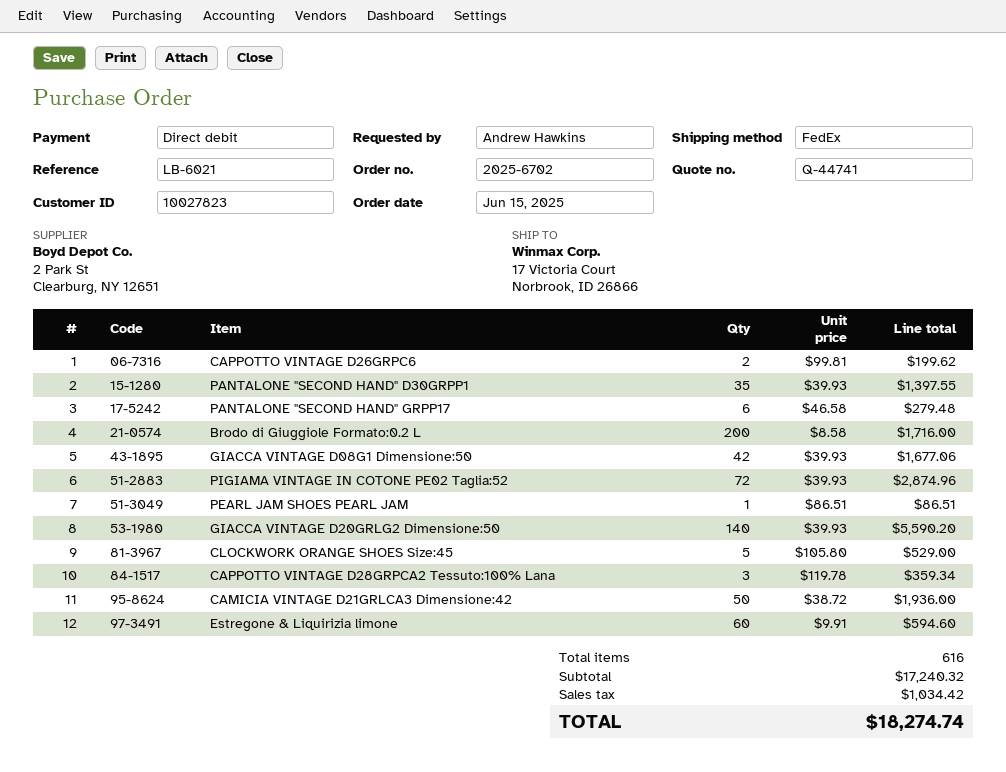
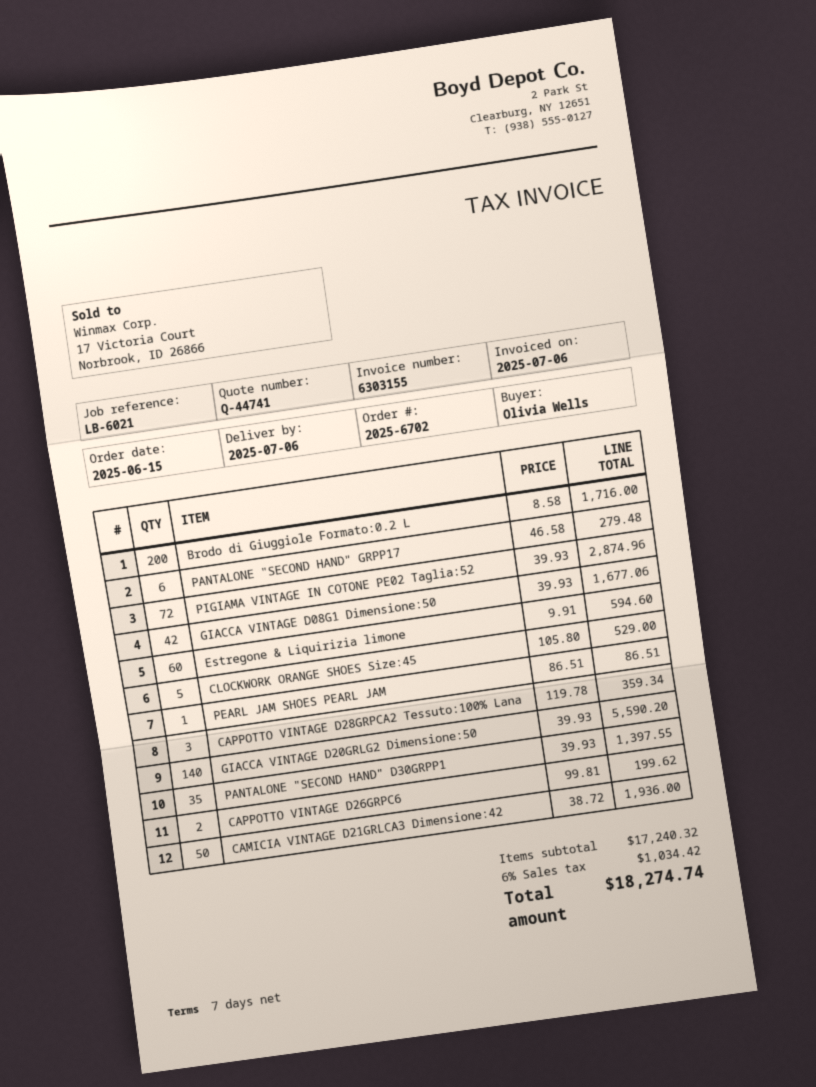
ordered by: Andrew Hawkins -> Olivia Wells

